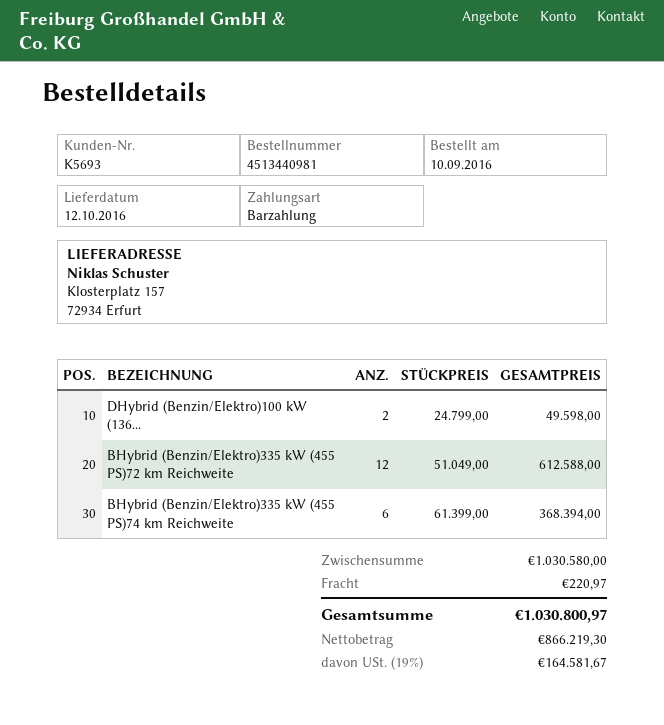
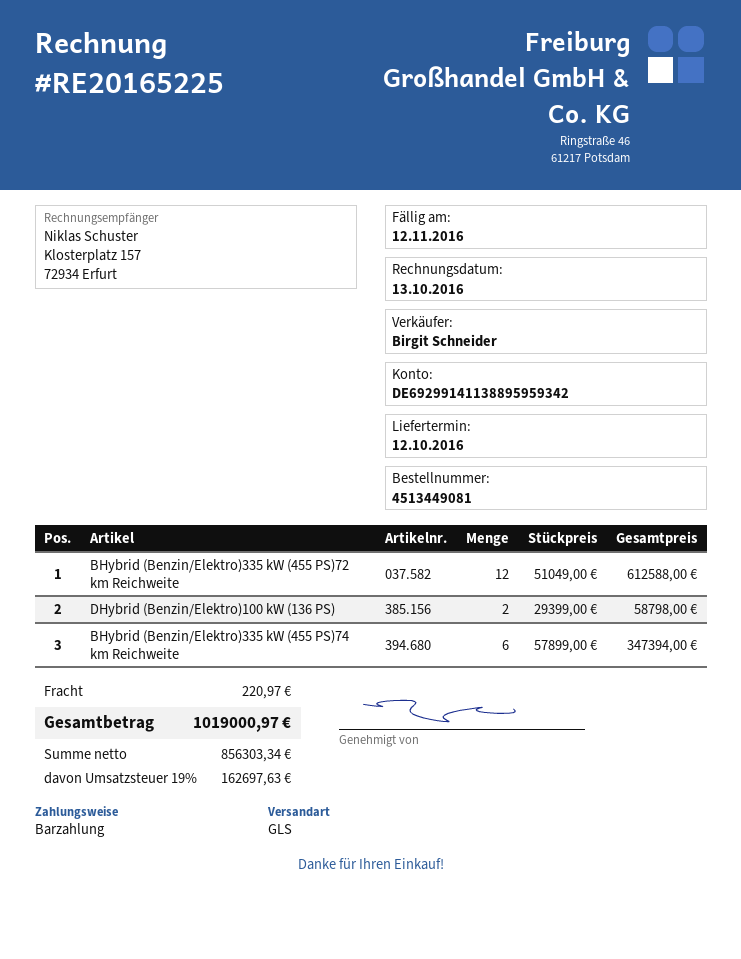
order number: 4513440981 -> 4513449081
DHybrid (Benzin/Elektro)100 kW (136...: 2 x 24799.00 = 49598.00 -> 2 x 29399.00 = 58798.00
BHybrid (Benzin/Elektro)335 kW (455 PS)74 km Reichweite: 6 x 61399.00 = 368394.00 -> 6 x 57899.00 = 347394.00
net: 866219.30 -> 856303.34
tax: 19% = 164581.67 -> 19% = 162697.63
total: 1030800.97 -> 1019000.97

